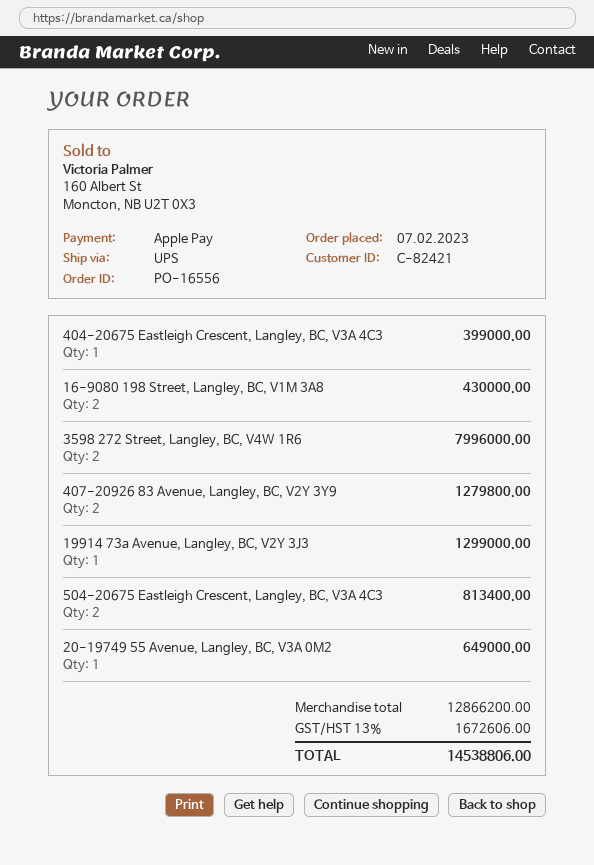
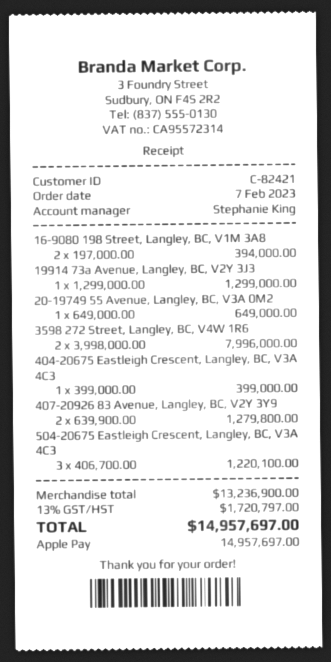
16-9080 198 Street, Langley, BC, V1M 3A8: 2 for 430000.00 -> 2 for 394000.00
504-20675 Eastleigh Crescent, Langley, BC, V3A 4C3: 2 for 813400.00 -> 3 for 1220100.00
subtotal: 12866200.00 -> 13236900.00
tax: 13% = 1672606.00 -> 13% = 1720797.00
total: 14538806.00 -> 14957697.00

